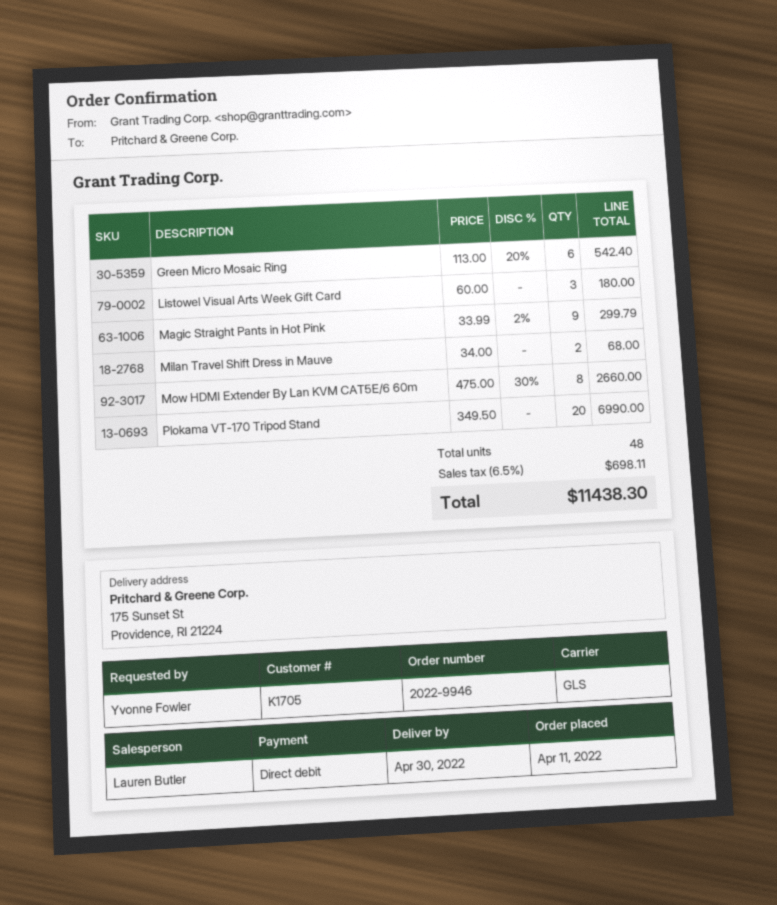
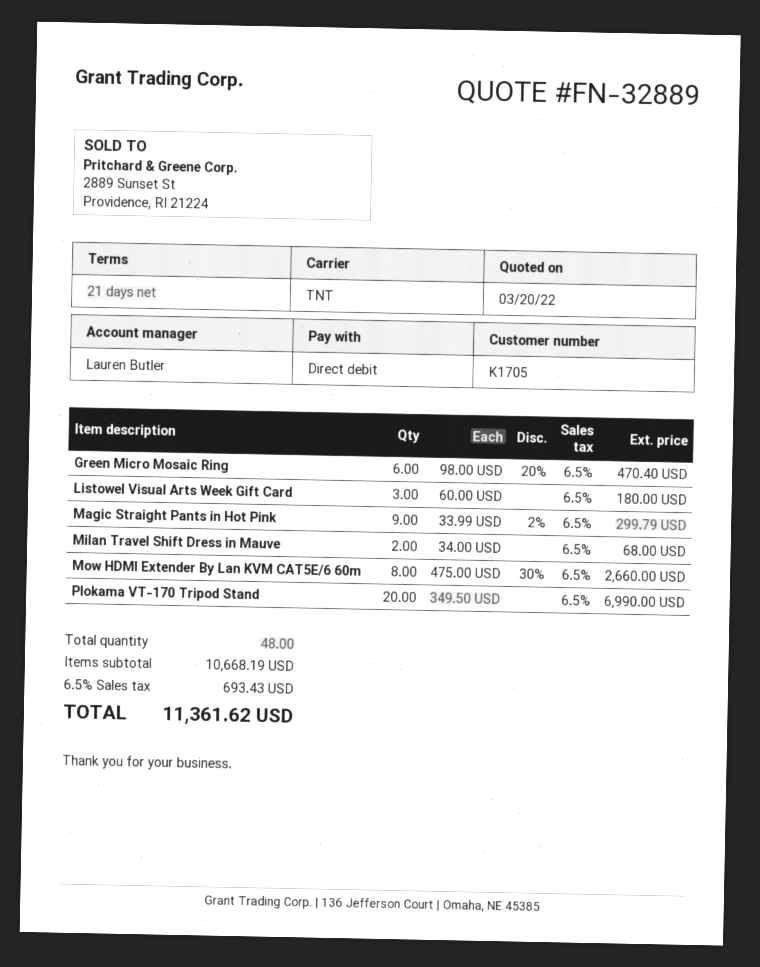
shipping method: GLS -> TNT
Green Micro Mosaic Ring: 6 x 113.00 - 20% = 542.40 -> 6 x 98.00 - 20% = 470.40
tax: 6.5% = 698.11 -> 6.5% = 693.43
total: 11438.30 -> 11361.62

